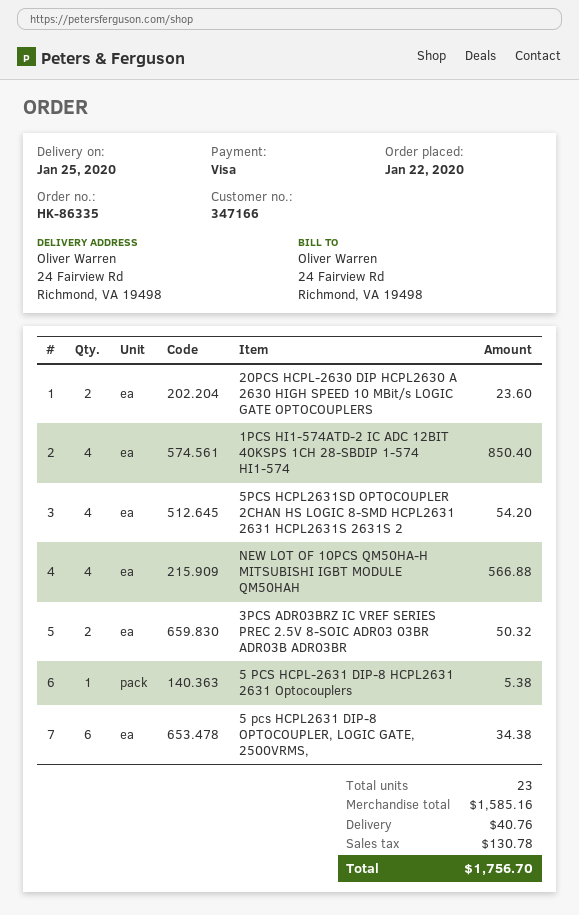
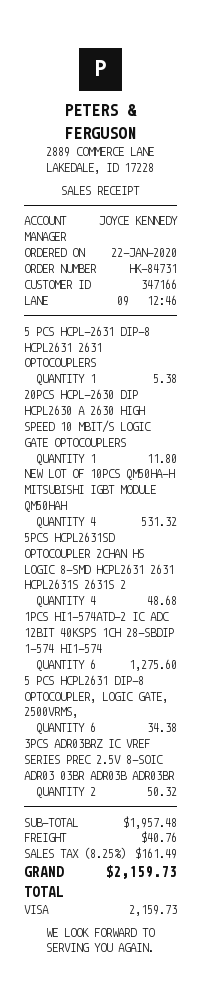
order number: HK-86335 -> HK-84731
20PCS HCPL-2630 DIP HCPL2630 A 2630 HIGH SPEED 10 MBit/s LOGIC GATE OPTOCOUPLERS: 2 for 23.60 -> 1 for 11.80
1PCS HI1-574ATD-2 IC ADC 12BIT 40KSPS 1CH 28-SBDIP 1-574 HI1-574: 4 for 850.40 -> 6 for 1275.60
5PCS HCPL2631SD OPTOCOUPLER 2CHAN HS LOGIC 8-SMD HCPL2631 2631 HCPL2631S 2631S 2: 4 for 54.20 -> 4 for 48.68
NEW LOT OF 10PCS QM50HA-H MITSUBISHI IGBT MODULE QM50HAH: 4 for 566.88 -> 4 for 531.32
subtotal: 1585.16 -> 1957.48
tax: 130.78 -> 161.49
total: 1756.70 -> 2159.73

